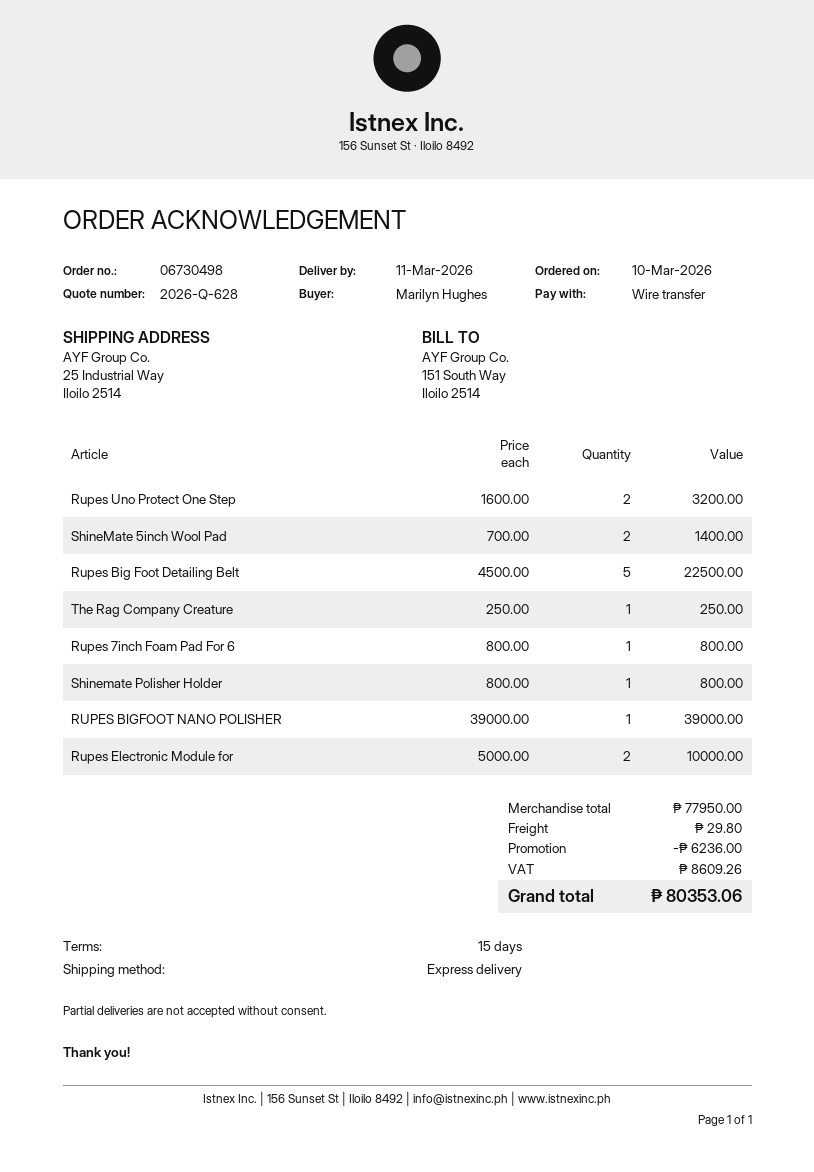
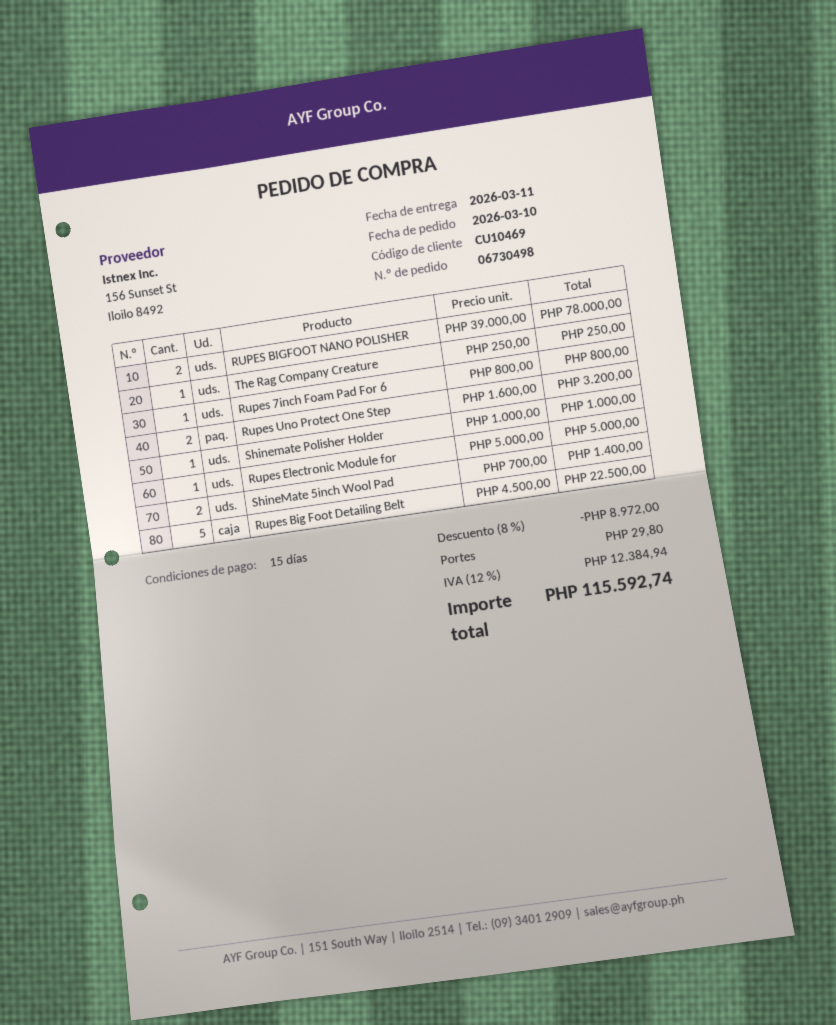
Shinemate Polisher Holder: 1 x 800.00 = 800.00 -> 1 x 1000.00 = 1000.00
RUPES BIGFOOT NANO POLISHER: 1 x 39000.00 = 39000.00 -> 2 x 39000.00 = 78000.00
Rupes Electronic Module for: 2 x 5000.00 = 10000.00 -> 1 x 5000.00 = 5000.00
discount: 6236.00 -> 8972.00
tax: 8609.26 -> 12384.94
total: 80353.06 -> 115592.74

